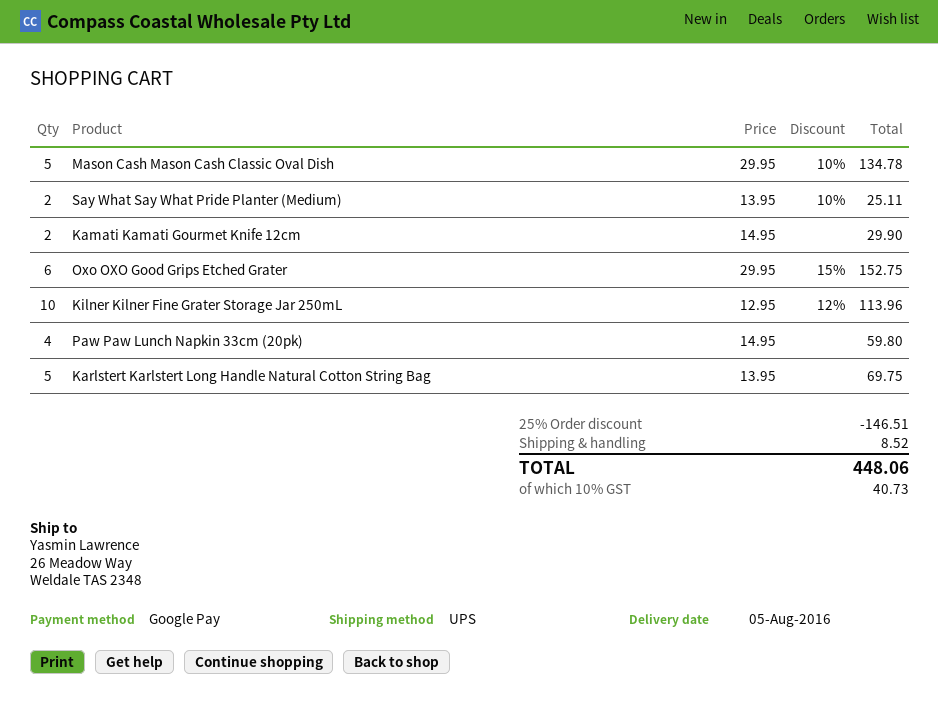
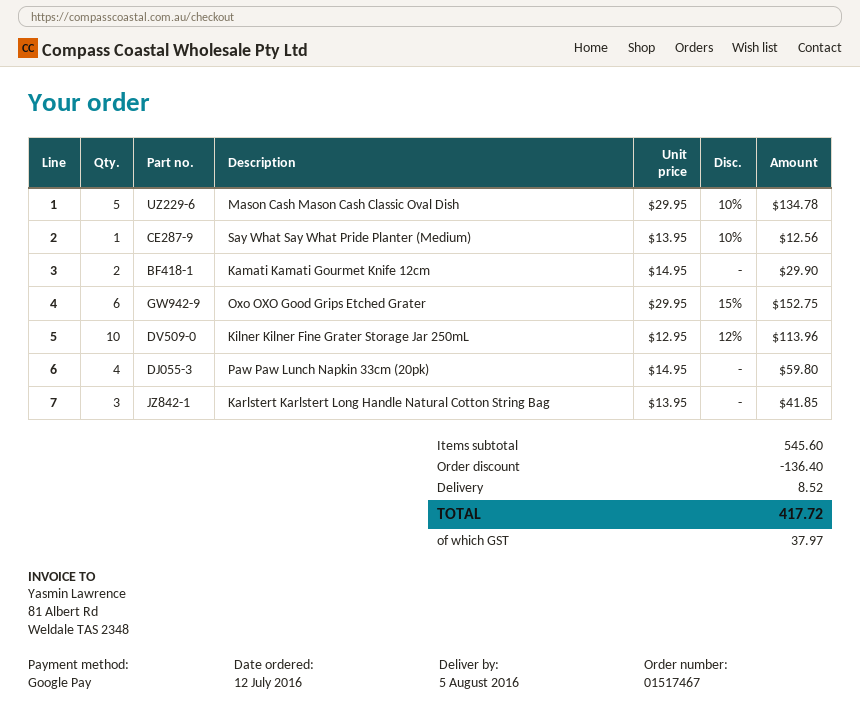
Say What Say What Pride Planter (Medium): 2 x 13.95 - 10% = 25.11 -> 1 x 13.95 - 10% = 12.56
Karlstert Karlstert Long Handle Natural Cotton String Bag: 5 x 13.95 = 69.75 -> 3 x 13.95 = 41.85
discount: 146.51 -> 136.40
tax: 40.73 -> 37.97
total: 448.06 -> 417.72

